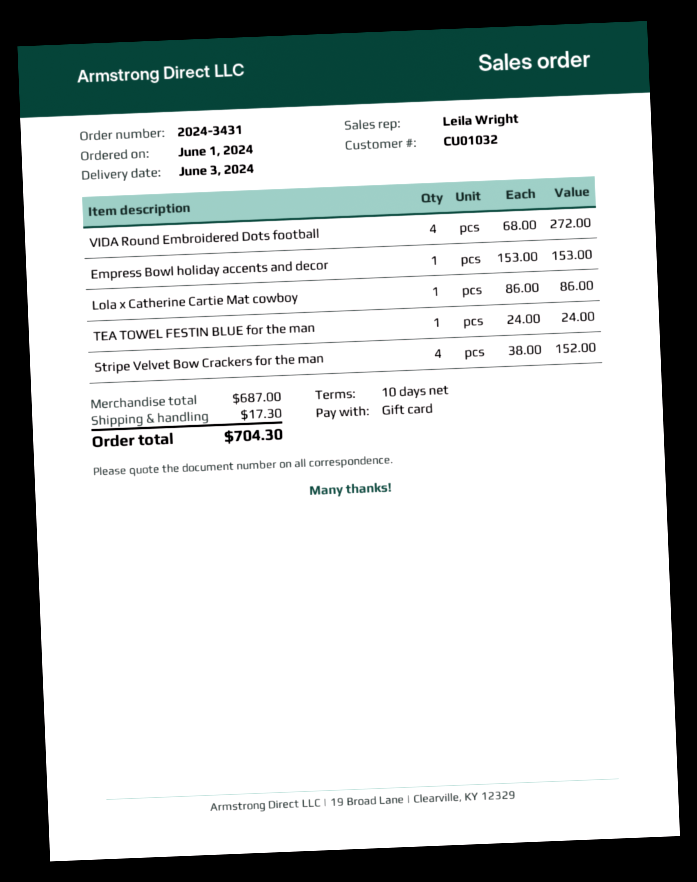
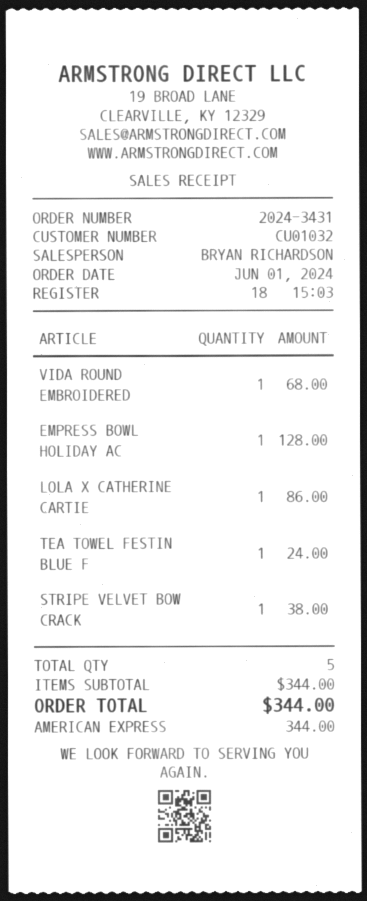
sales rep: Leila Wright -> BRYAN RICHARDSON
payment method: gift card -> American Express
VIDA Round Embroidered Dots football: 4 for 272.00 -> 1 for 68.00
Empress Bowl holiday accents and decor: 1 for 153.00 -> 1 for 128.00
Stripe Velvet Bow Crackers for the man: 4 for 152.00 -> 1 for 38.00
subtotal: 687.00 -> 344.00
shipping: 17.30 -> none
total: 704.30 -> 344.00

